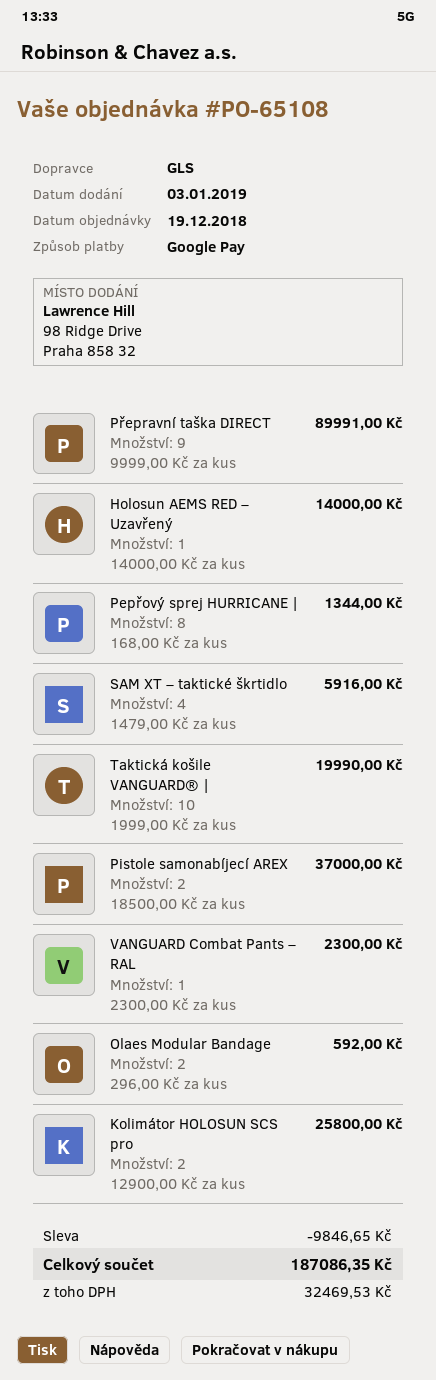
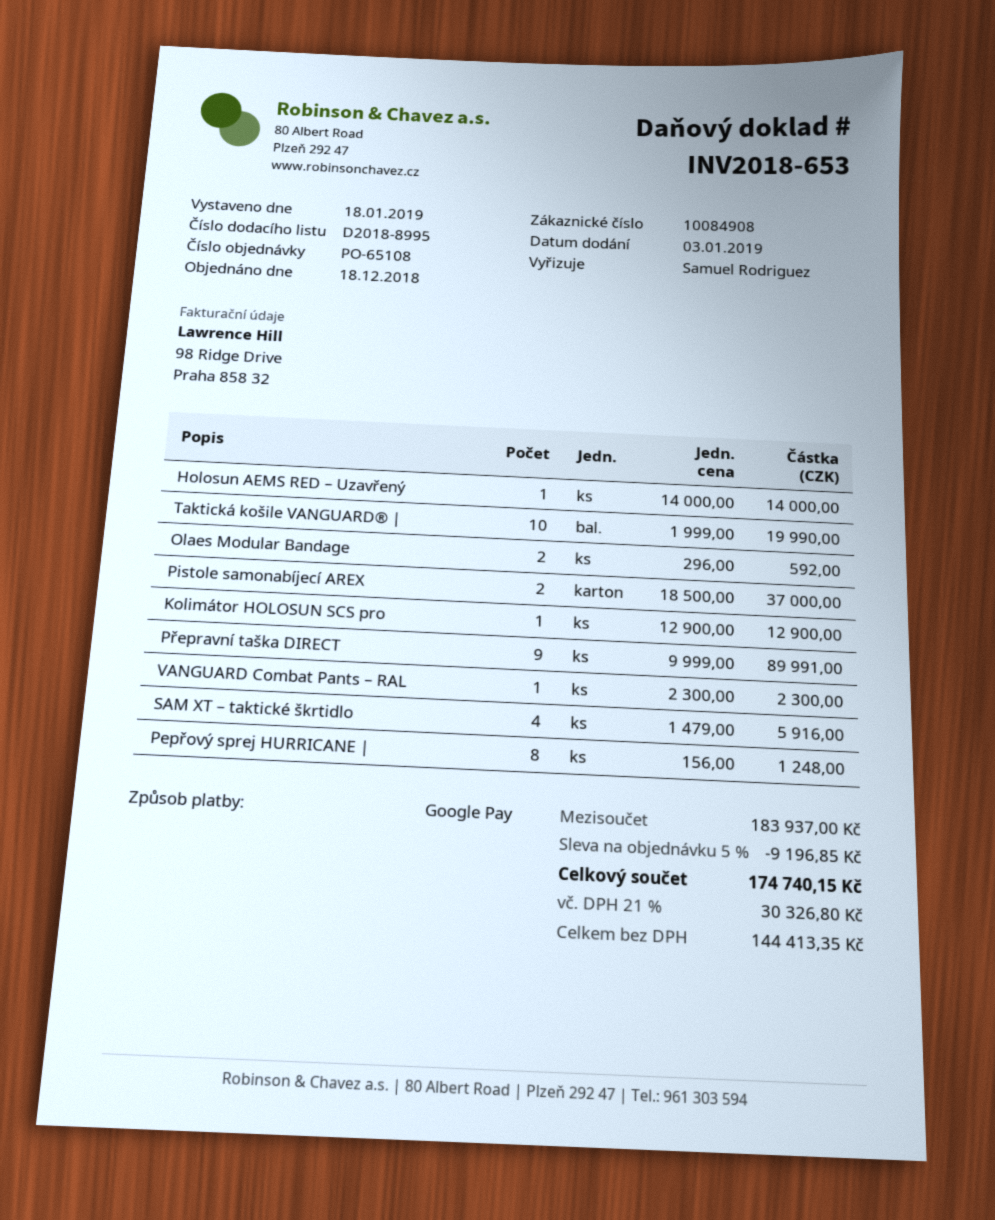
order date: 2018-12-19 -> 2018-12-18
Pepřový sprej HURRICANE |: 8 x 168.00 = 1344.00 -> 8 x 156.00 = 1248.00
Kolimátor HOLOSUN SCS pro: 2 x 12900.00 = 25800.00 -> 1 x 12900.00 = 12900.00
discount: 9846.65 -> 9196.85
tax: 32469.53 -> 30326.80
total: 187086.35 -> 174740.15

